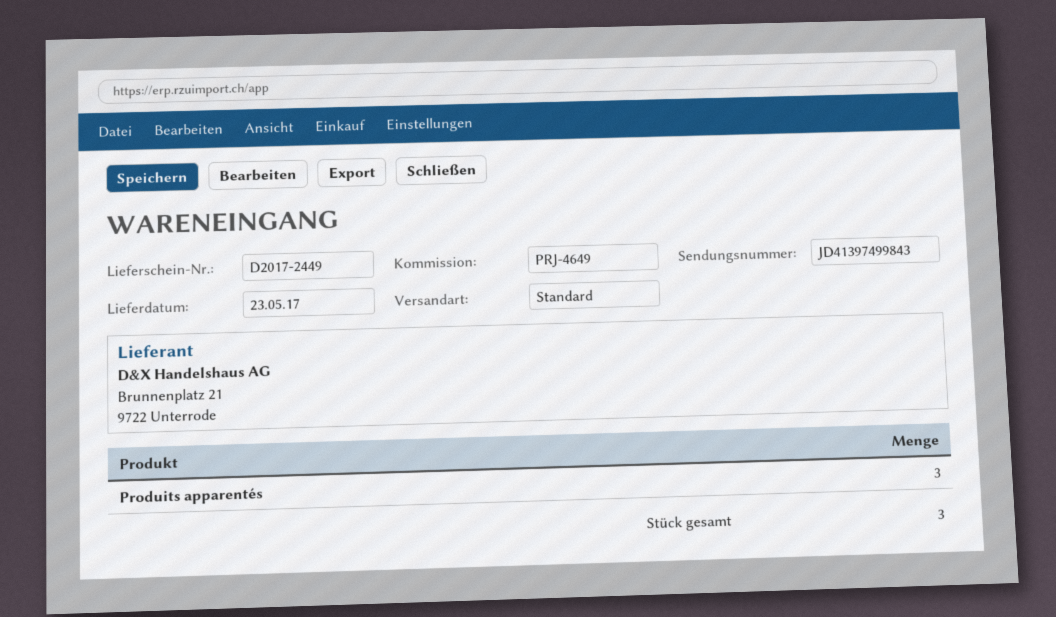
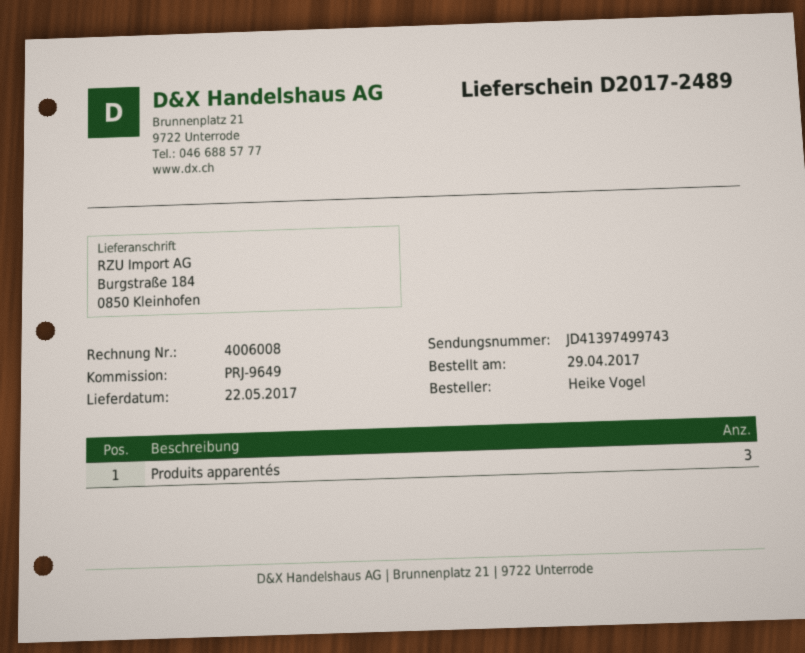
delivery note number: D2017-2449 -> D2017-2489
delivery date: 2017-05-23 -> 2017-05-22
reference: PRJ-4649 -> PRJ-9649
tracking number: JD41397499843 -> JD41397499743

